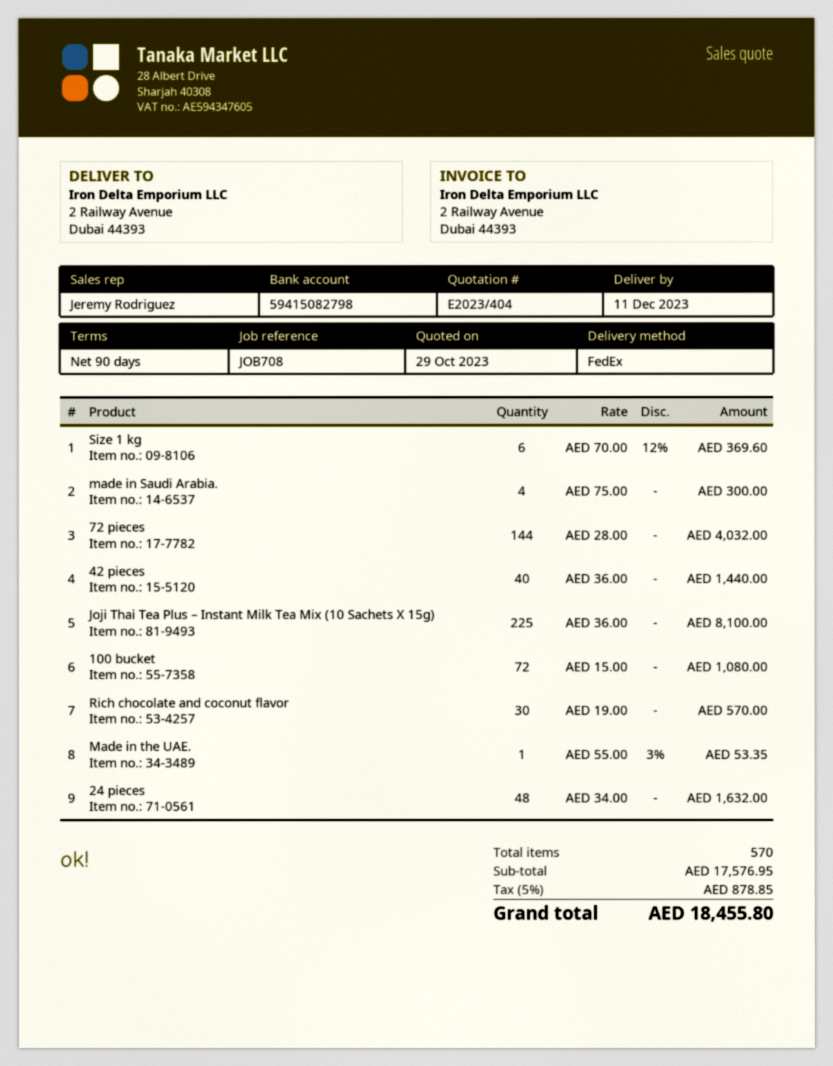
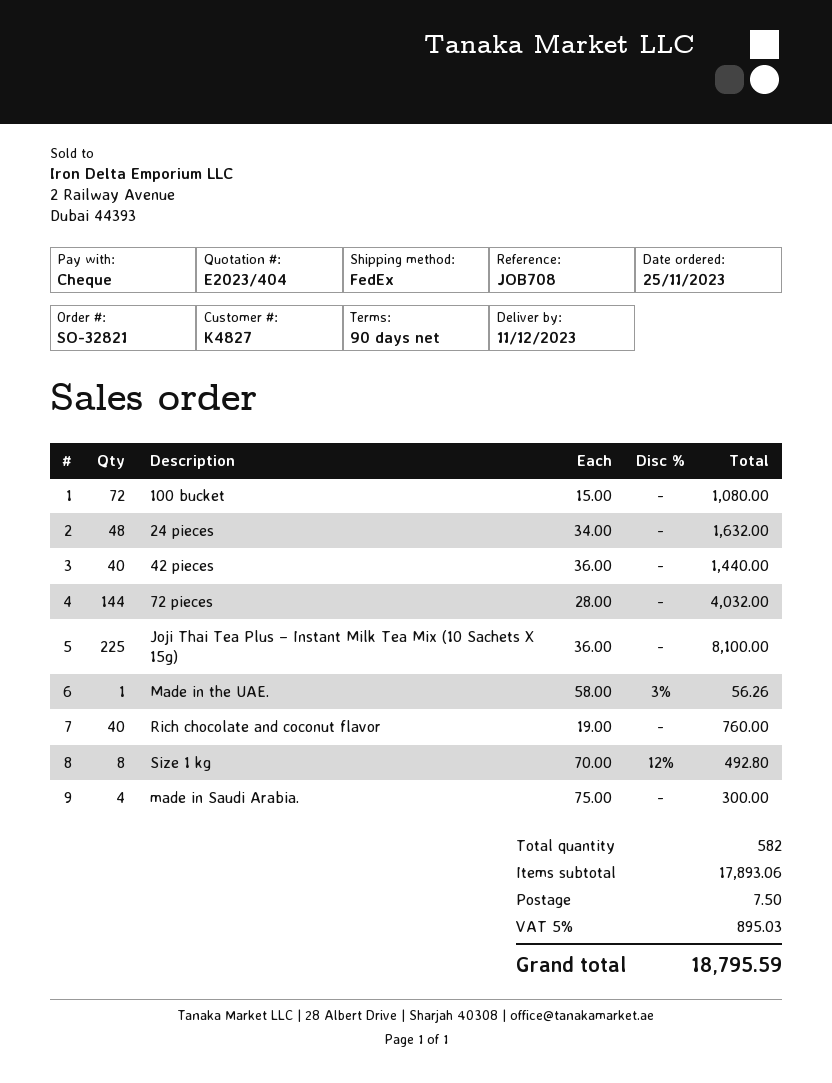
Size 1 kg: 6 x 70.00 - 12% = 369.60 -> 8 x 70.00 - 12% = 492.80
Rich chocolate and coconut flavor: 30 x 19.00 = 570.00 -> 40 x 19.00 = 760.00
Made in the UAE.: 1 x 55.00 - 3% = 53.35 -> 1 x 58.00 - 3% = 56.26
total quantity: 570 -> 582
subtotal: 17576.95 -> 17893.06
shipping: none -> 7.50
tax: 5% = 878.85 -> 5% = 895.03
total: 18455.80 -> 18795.59

